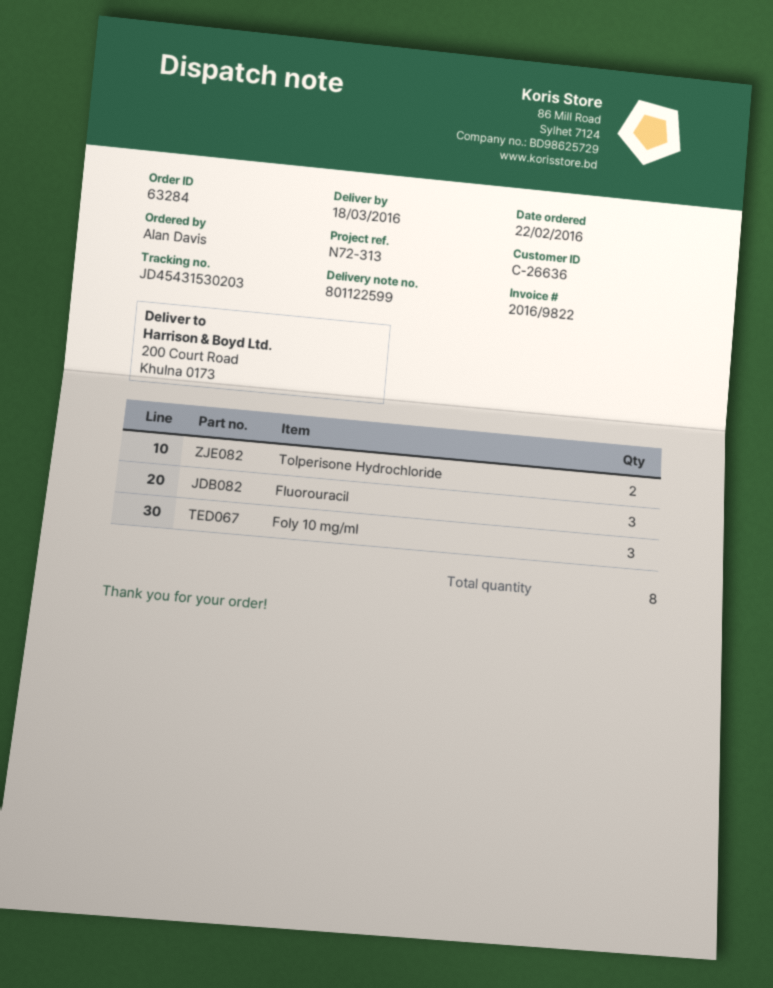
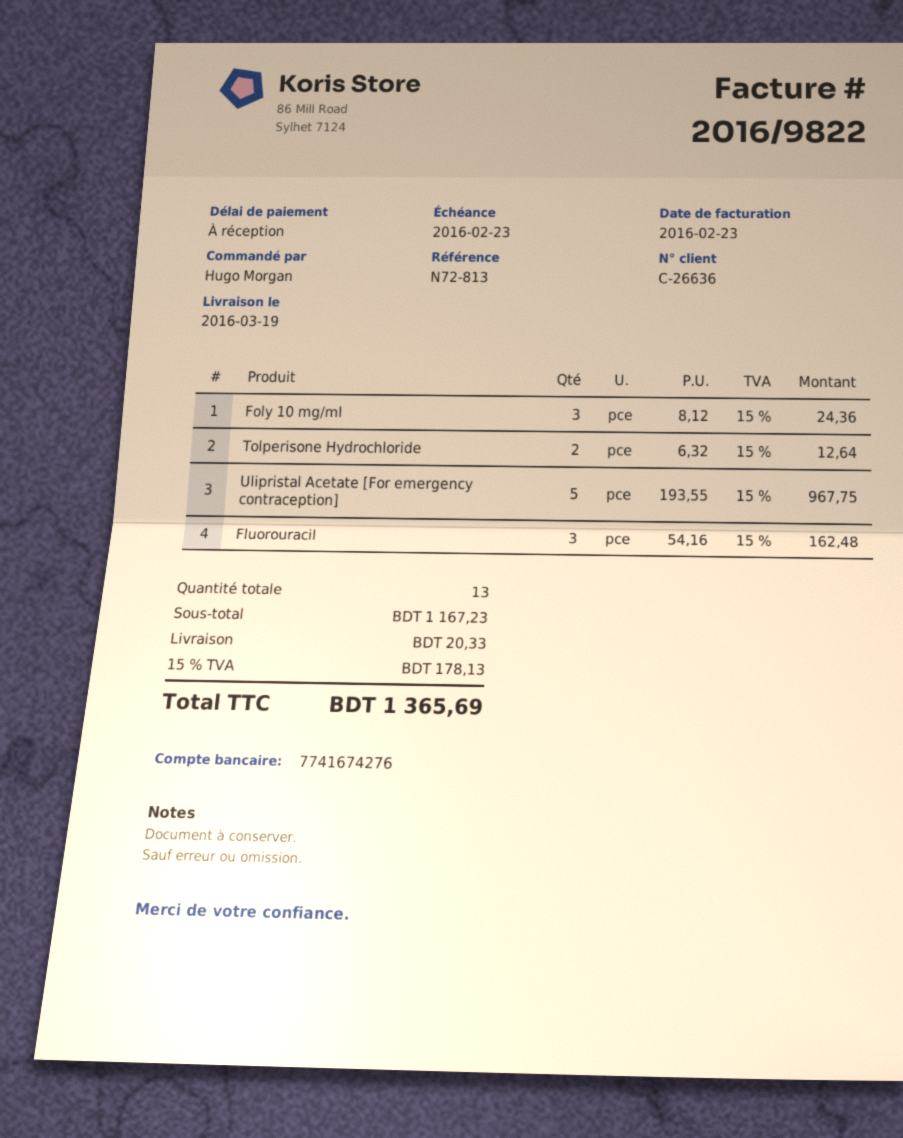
delivery date: 2016-03-18 -> 2016-03-19
reference: N72-313 -> N72-813
ordered by: Alan Davis -> Hugo Morgan
Ulipristal Acetate [For emergency contraception]: none -> 5
total quantity: 8 -> 13

